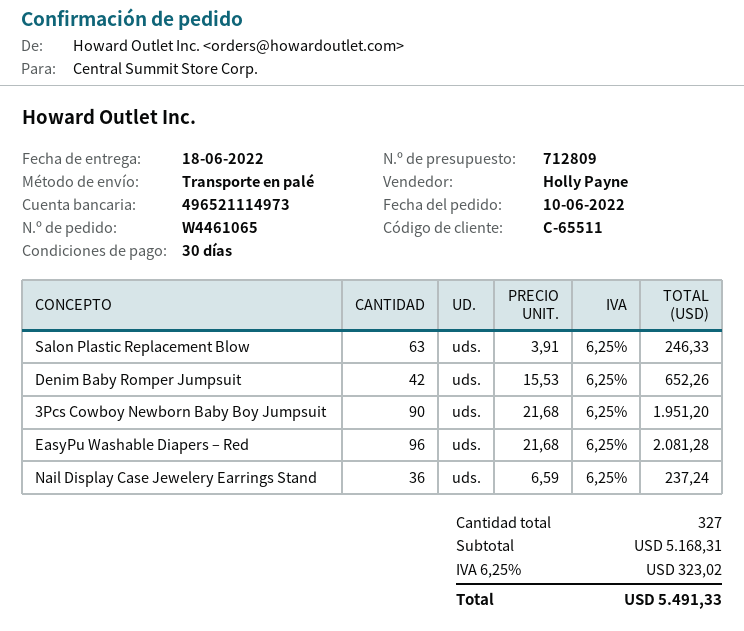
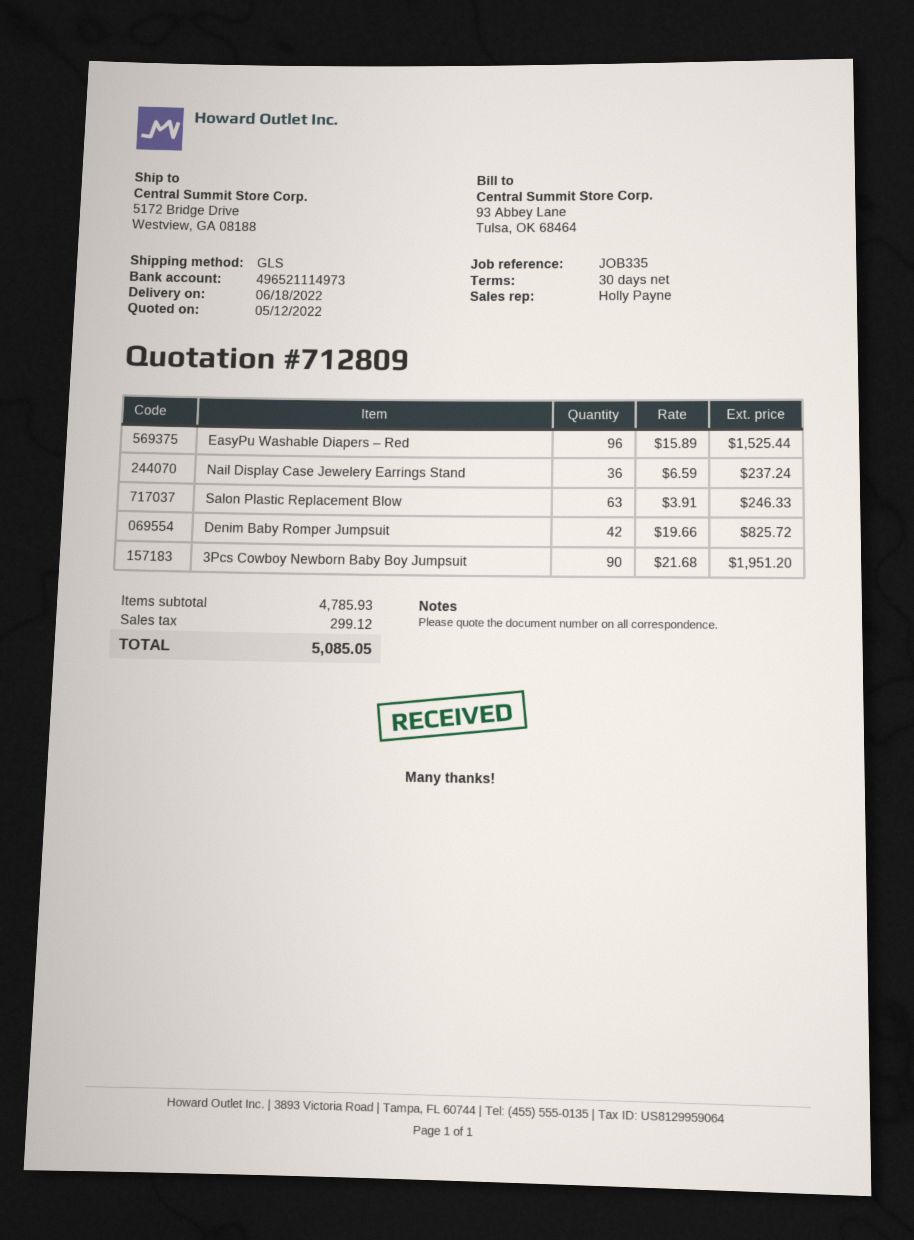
shipping method: pallet freight -> GLS
Denim Baby Romper Jumpsuit: 42 x 15.53 = 652.26 -> 42 x 19.66 = 825.72
EasyPu Washable Diapers – Red: 96 x 21.68 = 2081.28 -> 96 x 15.89 = 1525.44
subtotal: 5168.31 -> 4785.93
tax: 323.02 -> 299.12
total: 5491.33 -> 5085.05

